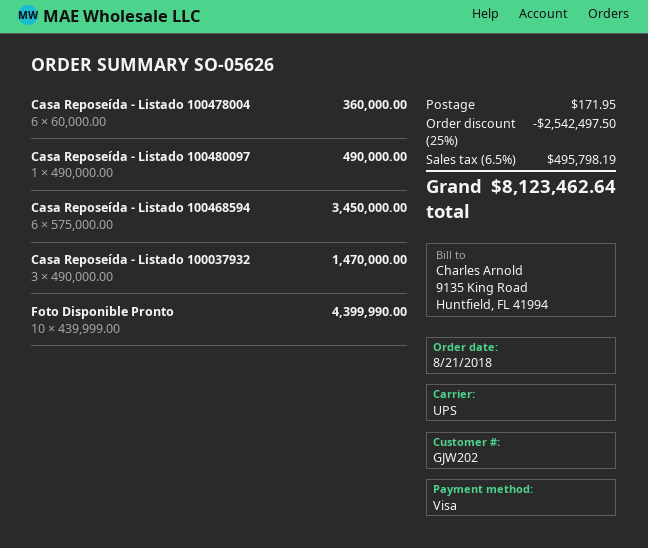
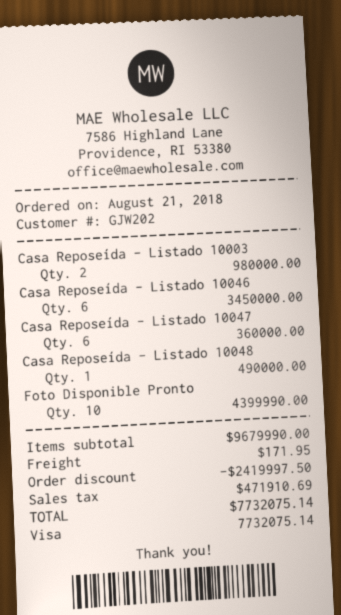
Casa Reposeída - Listado 100037932: 3 for 1470000.00 -> 2 for 980000.00
discount: 2542497.50 -> 2419997.50
tax: 495798.19 -> 471910.69
total: 8123462.64 -> 7732075.14

